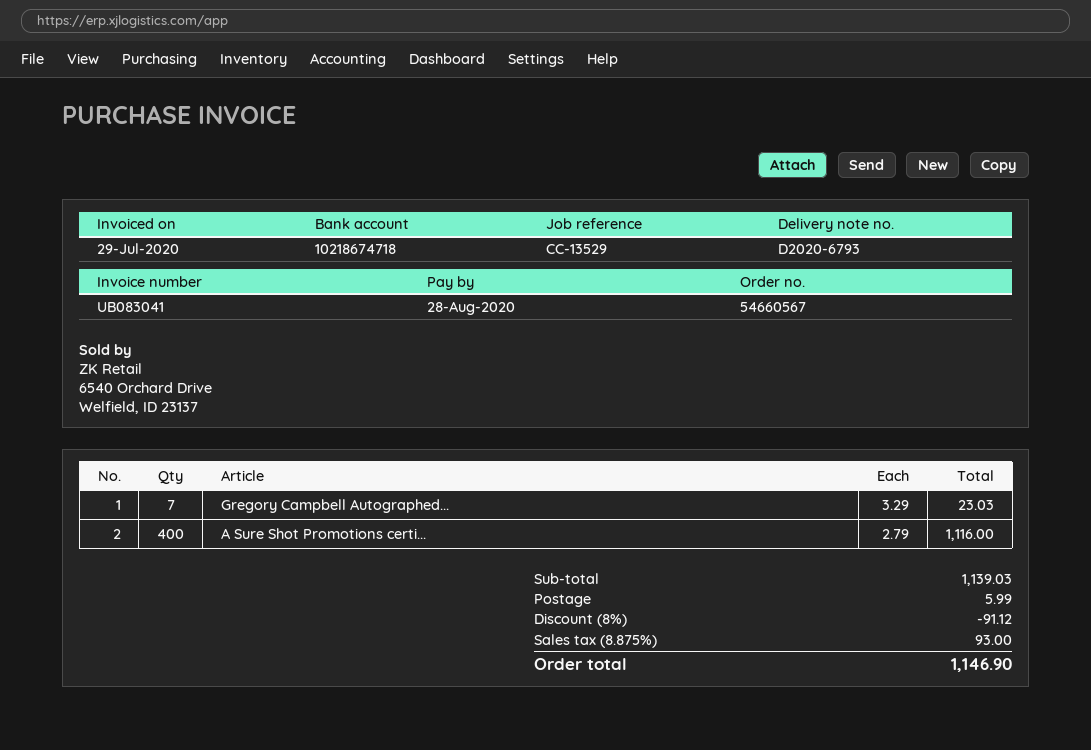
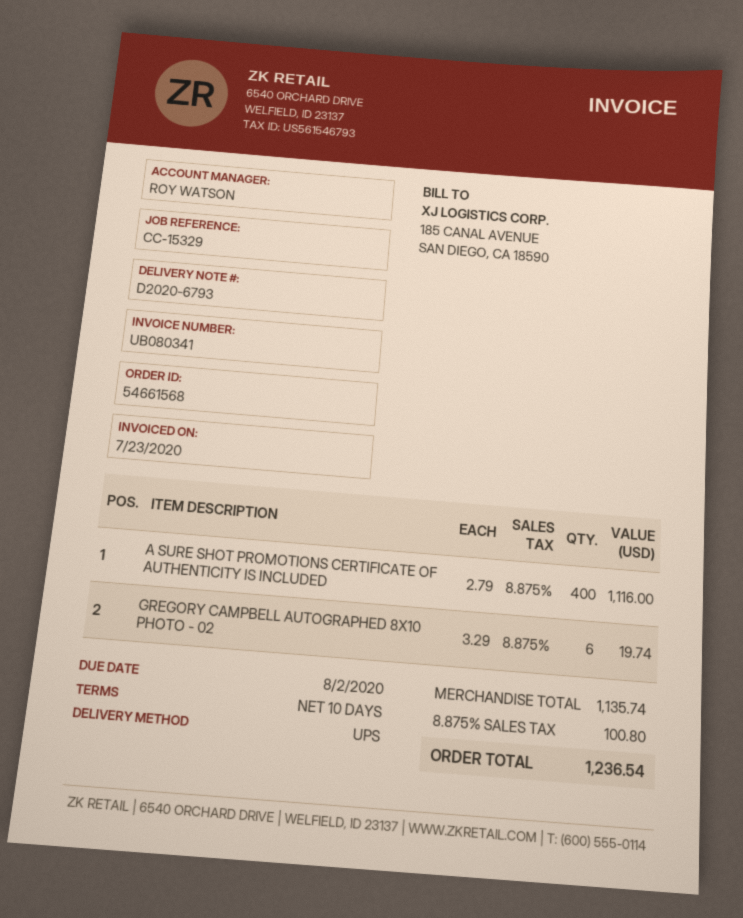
order number: 54660567 -> 54661568
invoice number: UB083041 -> UB080341
invoice date: 2020-07-29 -> 2020-07-23
due date: 2020-08-28 -> 2020-08-02
reference: CC-13529 -> CC-15329
Gregory Campbell Autographed...: 7 x 3.29 = 23.03 -> 6 x 3.29 = 19.74
subtotal: 1139.03 -> 1135.74
discount: 8% = 91.12 -> none
shipping: 5.99 -> none
tax: 8.875% = 93.00 -> 8.875% = 100.80
total: 1146.90 -> 1236.54

